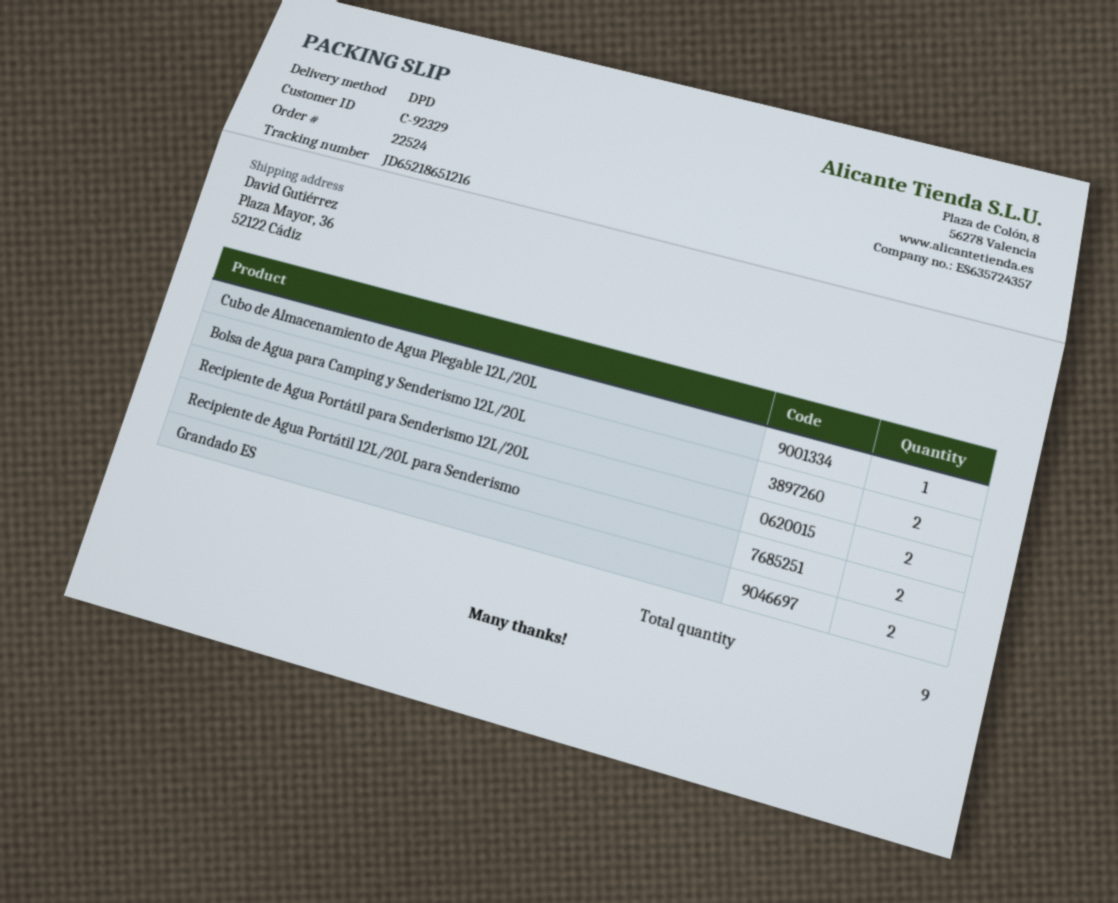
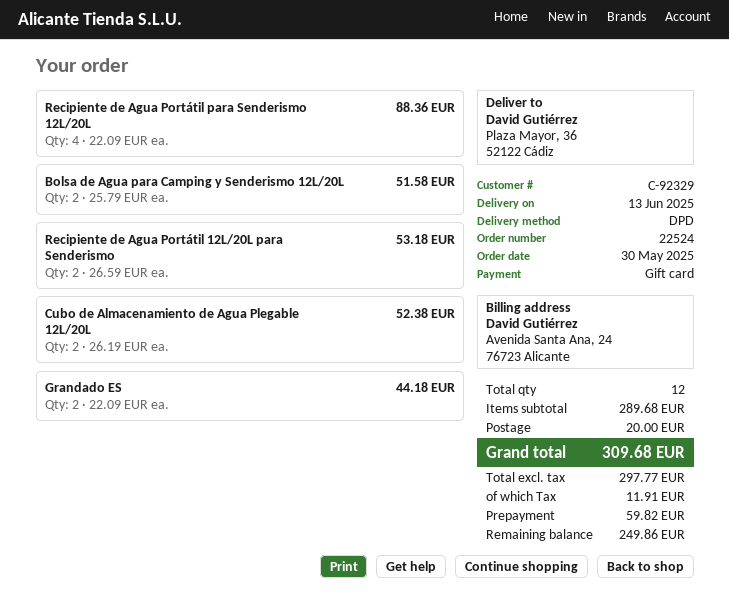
Cubo de Almacenamiento de Agua Plegable 12L/20L: 1 -> 2
Recipiente de Agua Portátil para Senderismo 12L/20L: 2 -> 4
total quantity: 9 -> 12

